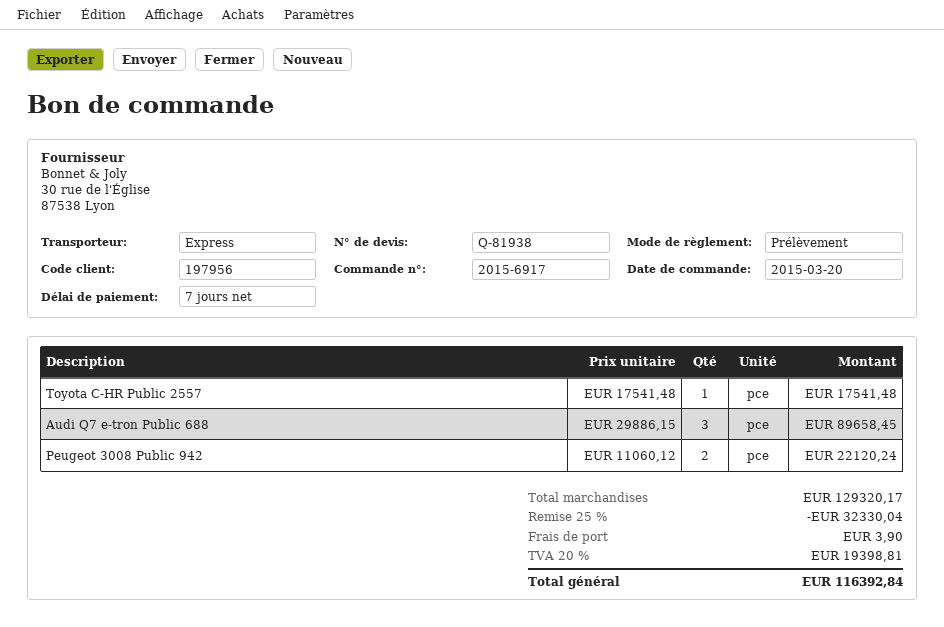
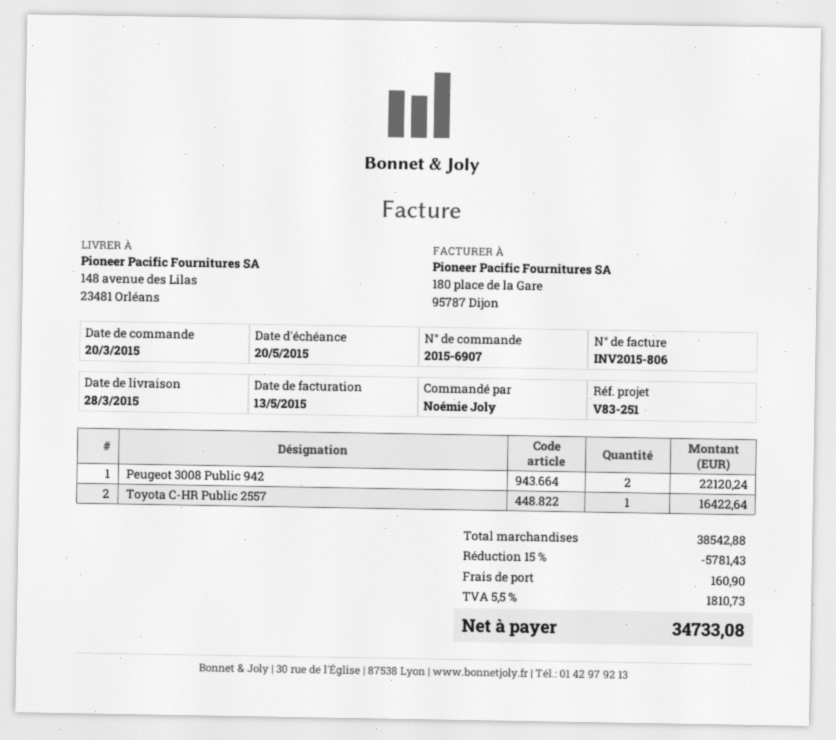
order number: 2015-6917 -> 2015-6907
Toyota C-HR Public 2557: 1 for 17541.48 -> 1 for 16422.64
Audi Q7 e-tron Public 688: 3 for 89658.45 -> none
subtotal: 129320.17 -> 38542.88
discount: 25% = 32330.04 -> 15% = 5781.43
shipping: 3.90 -> 160.90
tax: 20% = 19398.81 -> 5.5% = 1810.73
total: 116392.84 -> 34733.08

